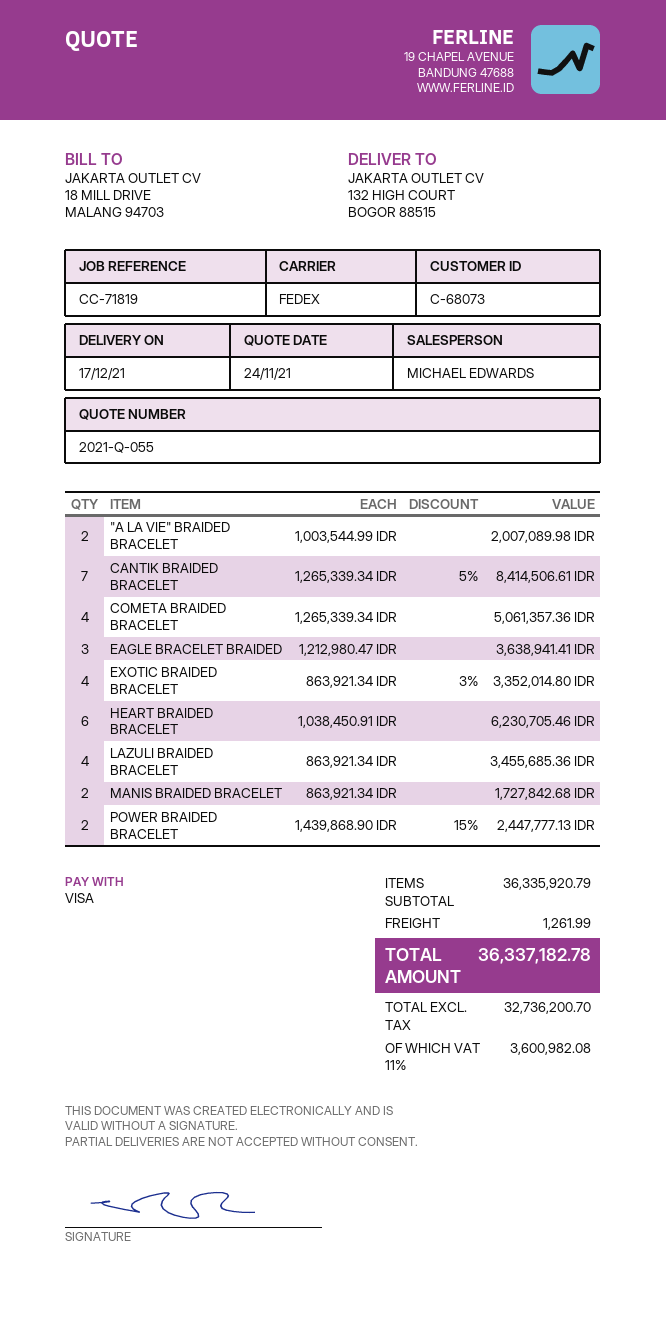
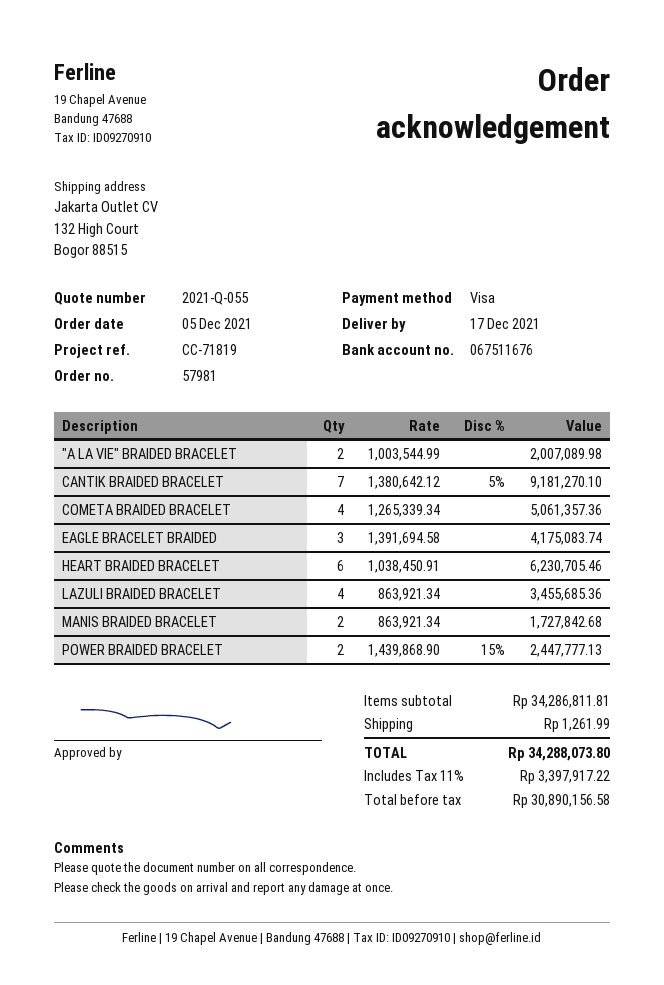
CANTIK BRAIDED BRACELET: 7 x 1265339.34 - 5% = 8414506.61 -> 7 x 1380642.12 - 5% = 9181270.10
EAGLE BRACELET BRAIDED: 3 x 1212980.47 = 3638941.41 -> 3 x 1391694.58 = 4175083.74
EXOTIC BRAIDED BRACELET: 4 x 863921.34 - 3% = 3352014.80 -> none
subtotal: 36335920.79 -> 34286811.81
net: 32736200.70 -> 30890156.58
tax: 11% = 3600982.08 -> 11% = 3397917.22
total: 36337182.78 -> 34288073.80

